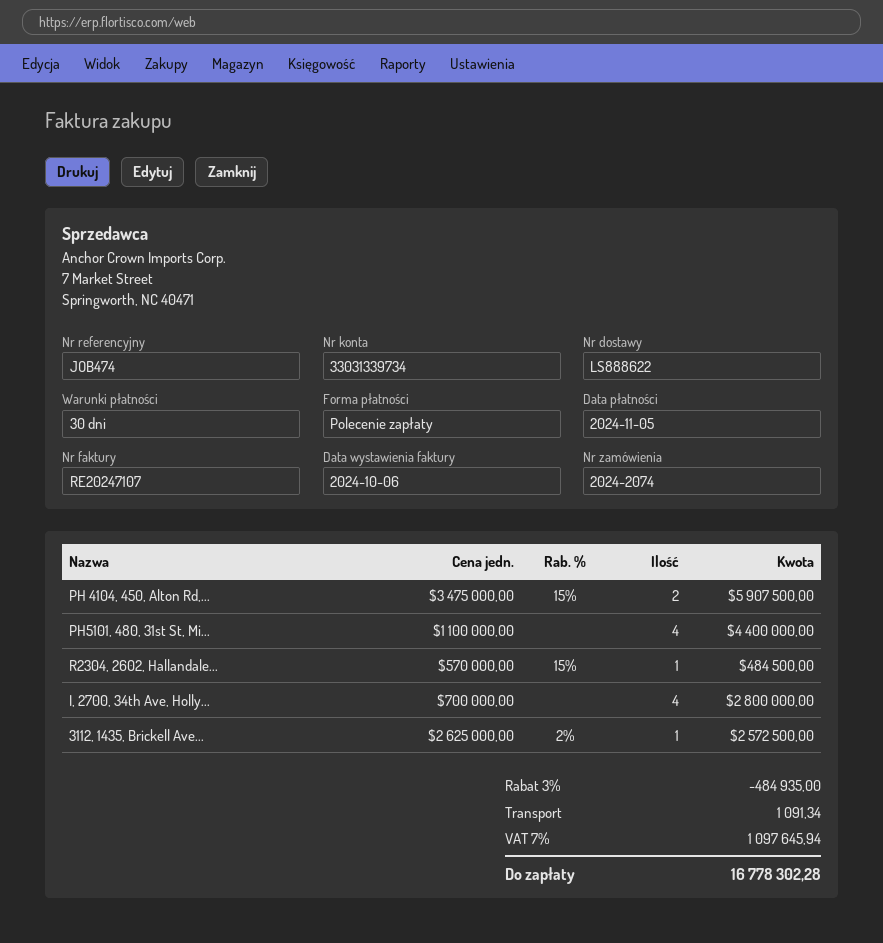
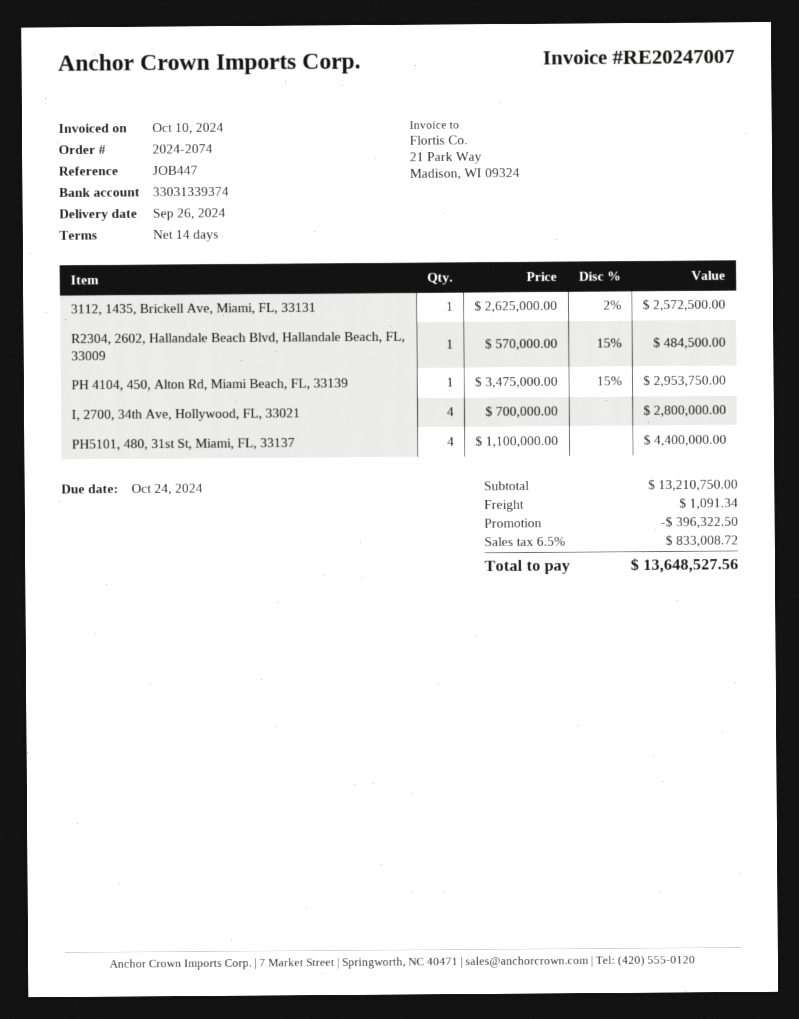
invoice number: RE20247107 -> RE20247007
invoice date: 2024-10-06 -> 2024-10-10
payment terms: 30 days -> 14 days
due date: 2024-11-05 -> 2024-10-24
reference: JOB474 -> JOB447
bank account: 33031339734 -> 33031339374
PH 4104, 450, Alton Rd,...: 2 x 3475000.00 - 15% = 5907500.00 -> 1 x 3475000.00 - 15% = 2953750.00
discount: 484935.00 -> 396322.50
tax: 7% = 1097645.94 -> 6.5% = 833008.72
total: 16778302.28 -> 13648527.56

